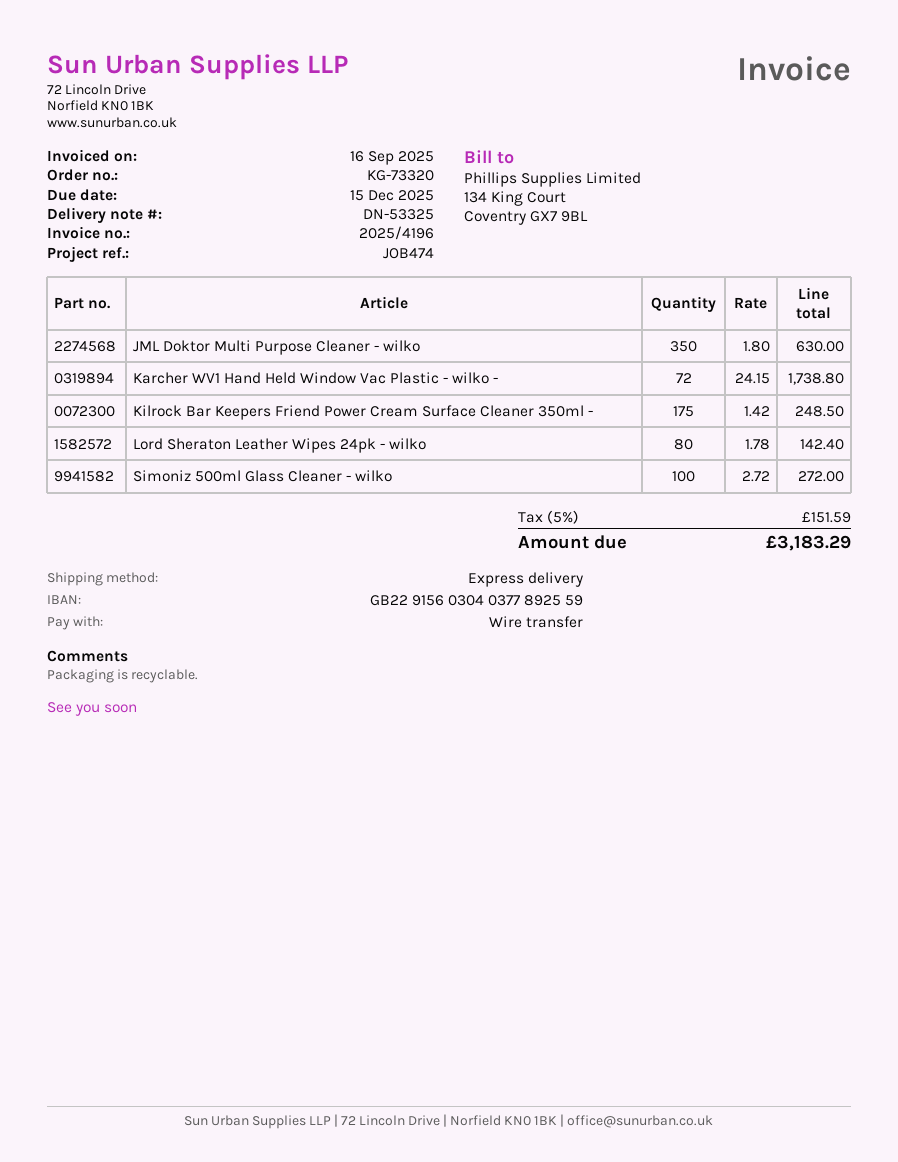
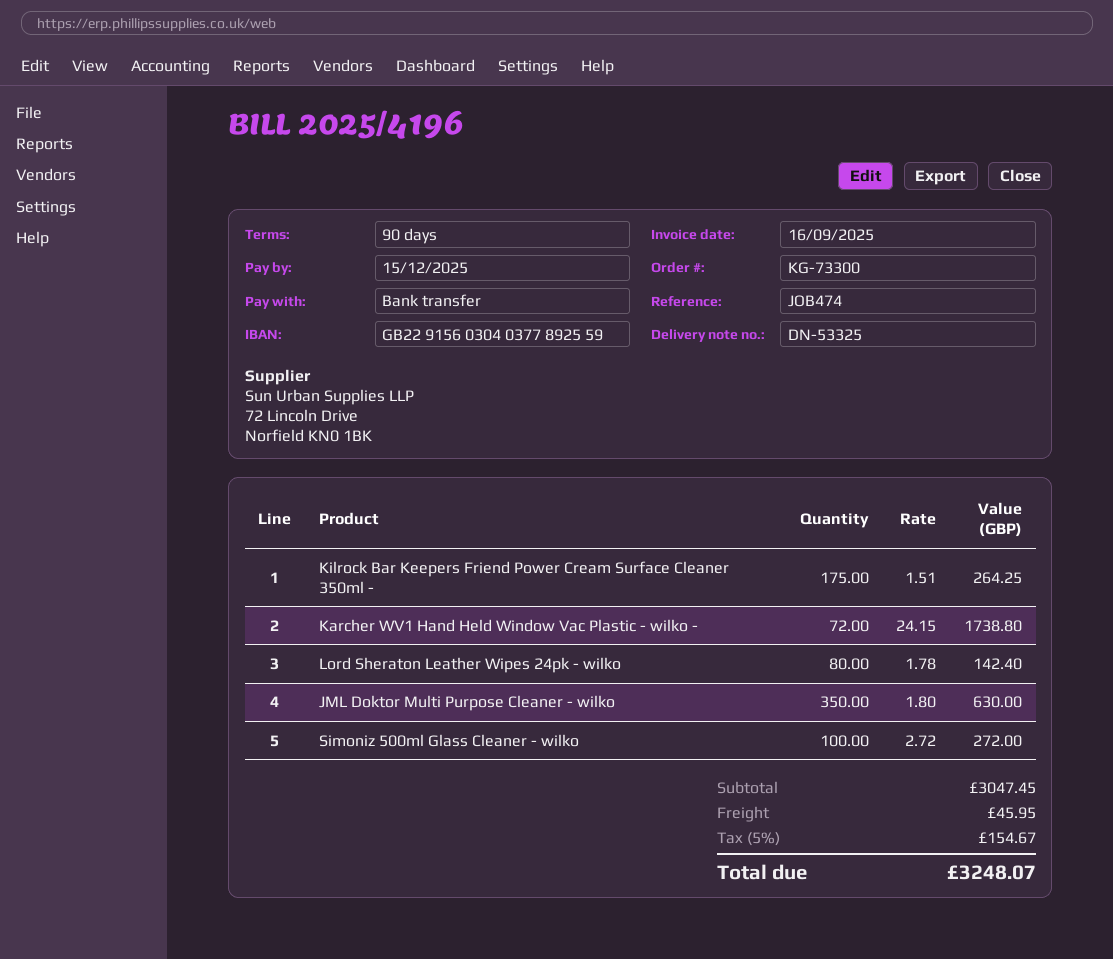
order number: KG-73320 -> KG-73300
Kilrock Bar Keepers Friend Power Cream Surface Cleaner 350ml -: 175 x 1.42 = 248.50 -> 175 x 1.51 = 264.25
shipping: none -> 45.95
tax: 5% = 151.59 -> 5% = 154.67
total: 3183.29 -> 3248.07

